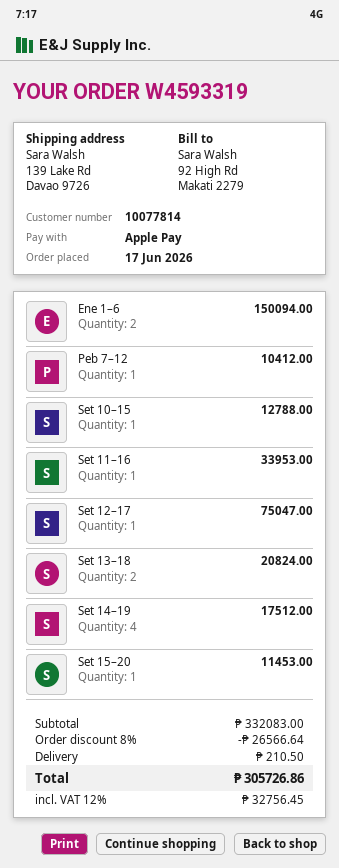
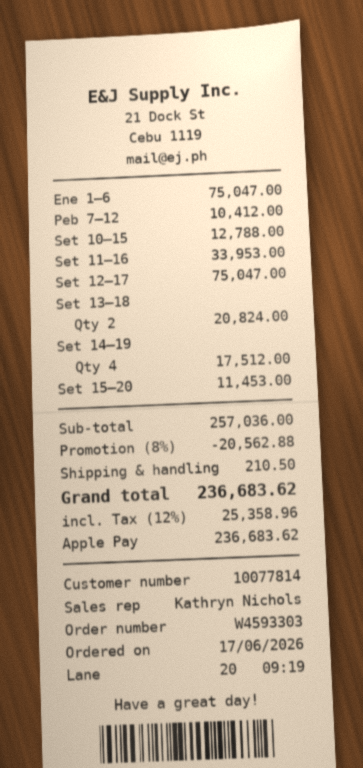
order number: W4593319 -> W4593303
Ene 1–6: 2 for 150094.00 -> 1 for 75047.00
subtotal: 332083.00 -> 257036.00
discount: 8% = 26566.64 -> 8% = 20562.88
tax: 12% = 32756.45 -> 12% = 25358.96
total: 305726.86 -> 236683.62

